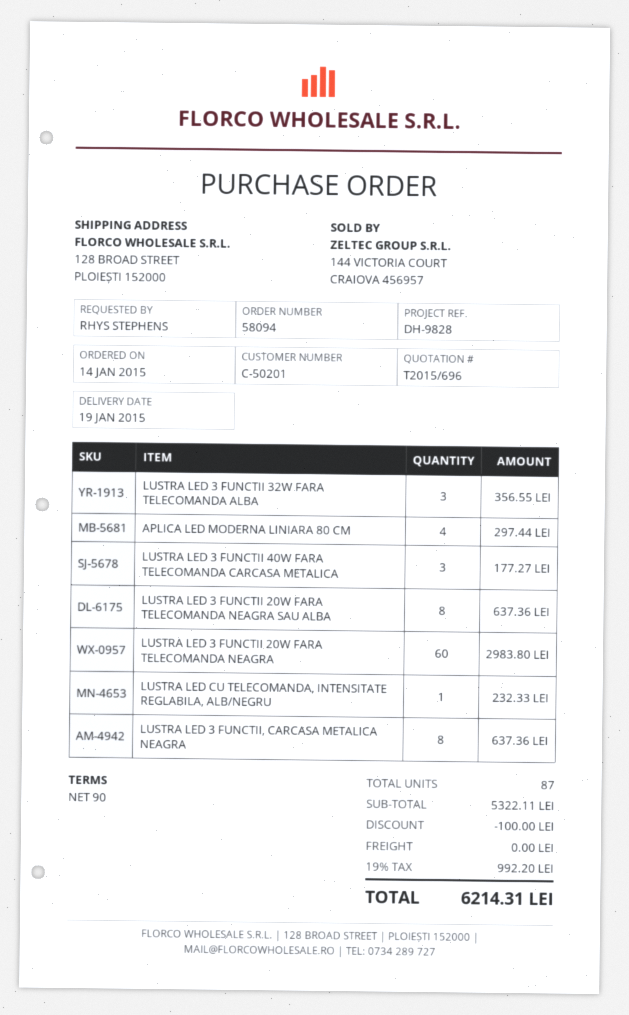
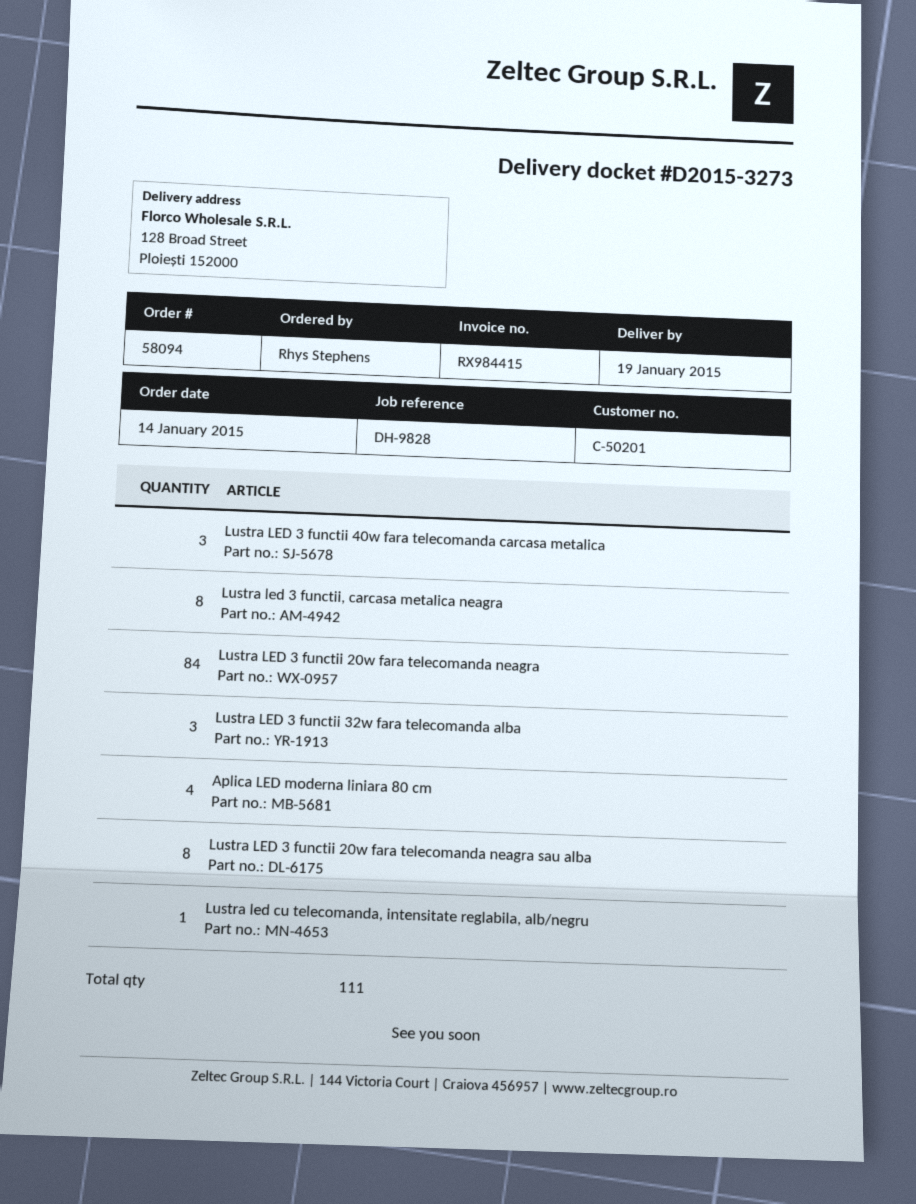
LUSTRA LED 3 FUNCTII 20W FARA TELECOMANDA NEAGRA: 60 -> 84
total quantity: 87 -> 111

